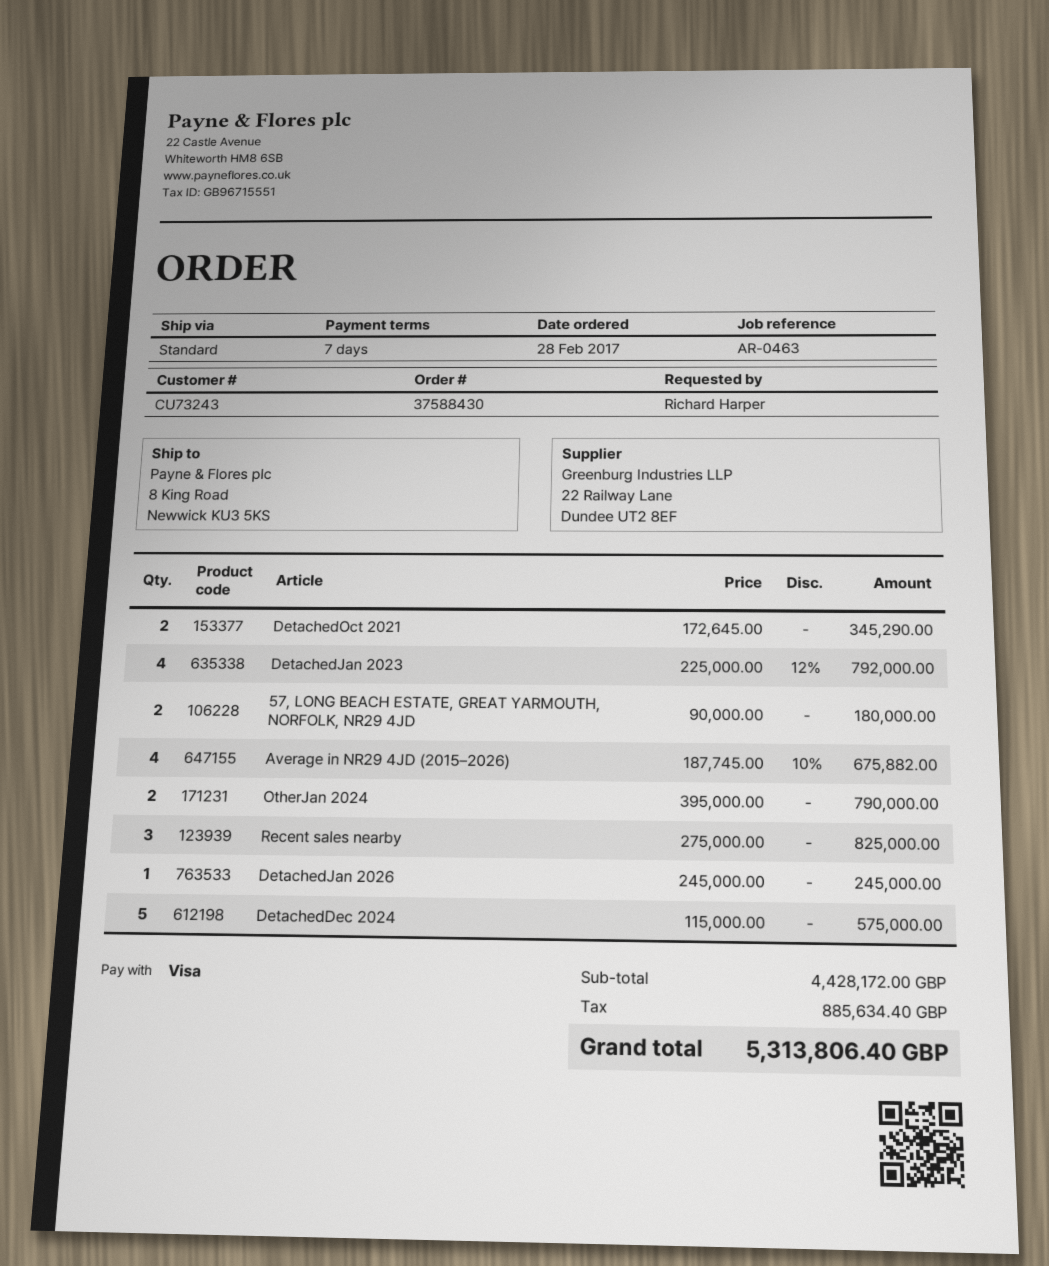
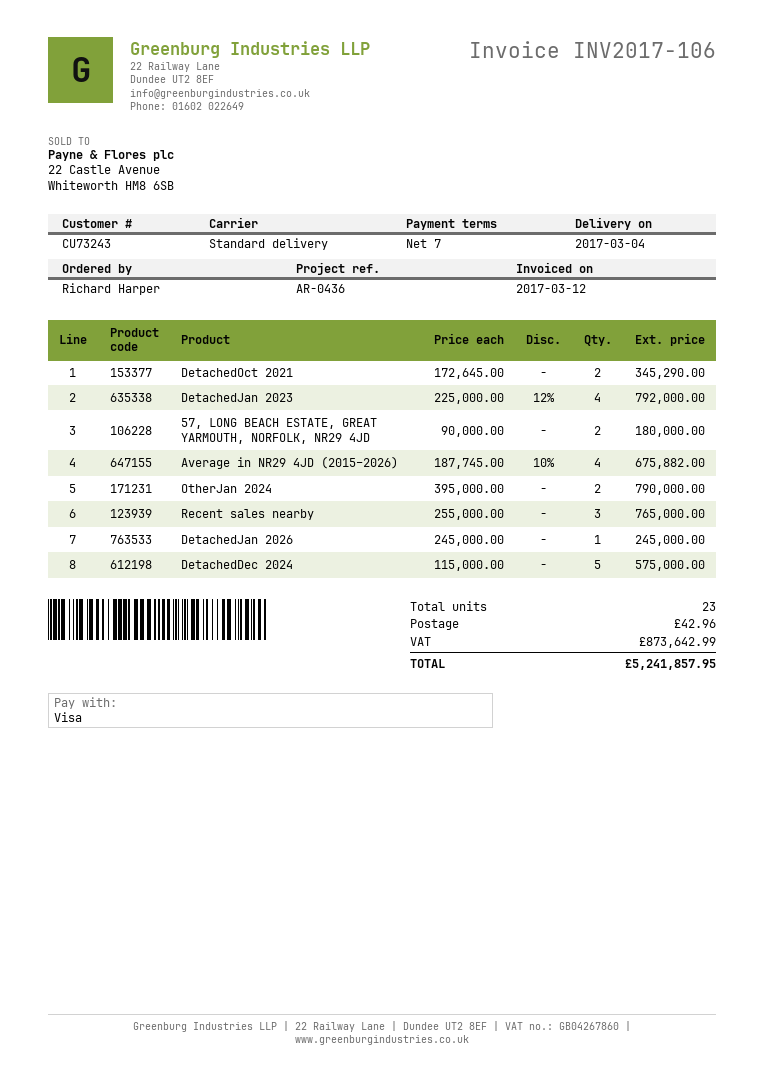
reference: AR-0463 -> AR-0436
Recent sales nearby: 3 x 275000.00 = 825000.00 -> 3 x 255000.00 = 765000.00
shipping: none -> 42.96
tax: 885634.40 -> 873642.99
total: 5313806.40 -> 5241857.95

